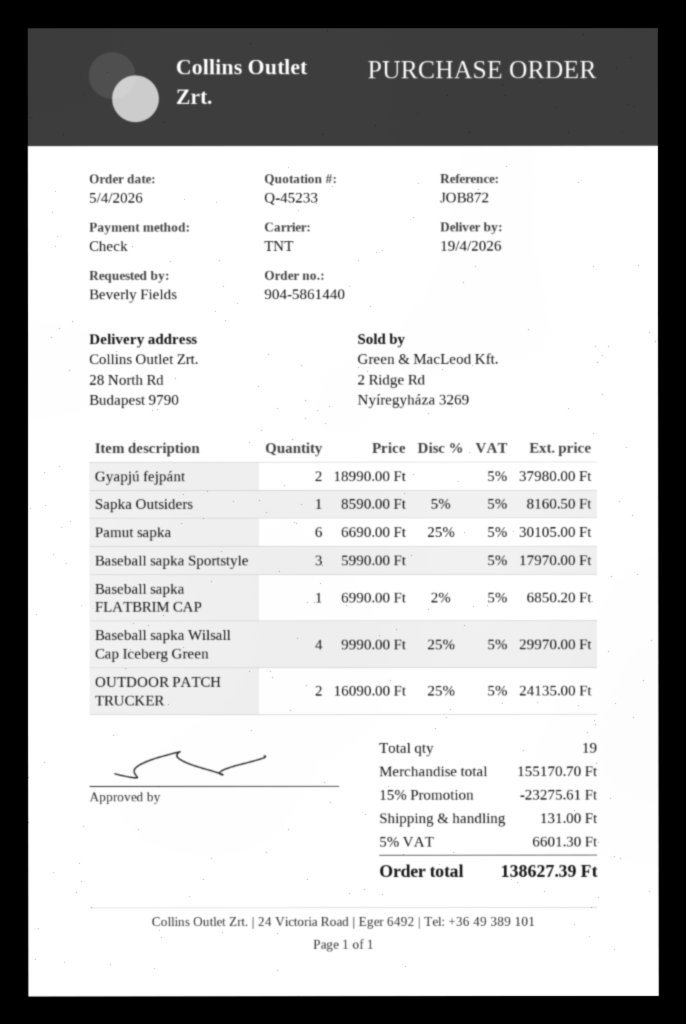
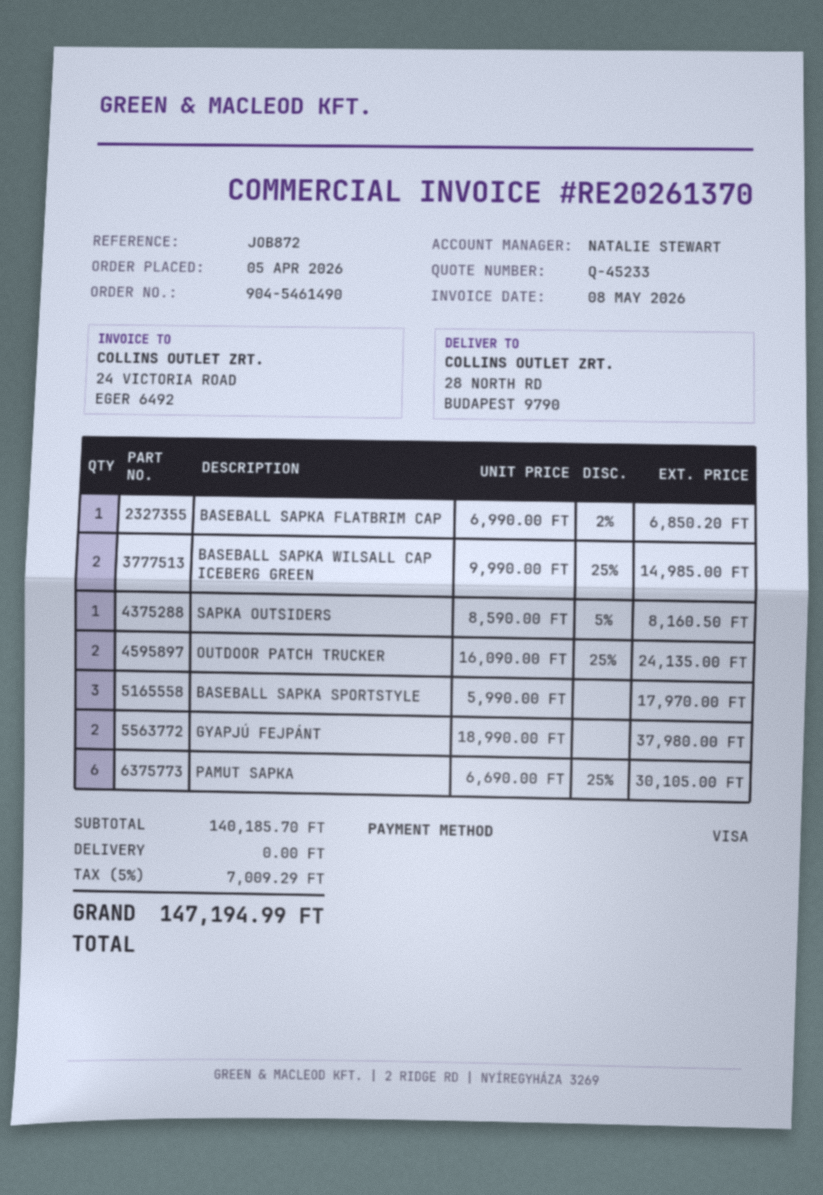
order number: 904-5861440 -> 904-5461490
payment method: cheque -> Visa
Baseball sapka Wilsall Cap Iceberg Green: 4 x 9990.00 - 25% = 29970.00 -> 2 x 9990.00 - 25% = 14985.00
subtotal: 155170.70 -> 140185.70
discount: 15% = 23275.61 -> none
shipping: 131.00 -> 0.00
tax: 5% = 6601.30 -> 5% = 7009.29
total: 138627.39 -> 147194.99

